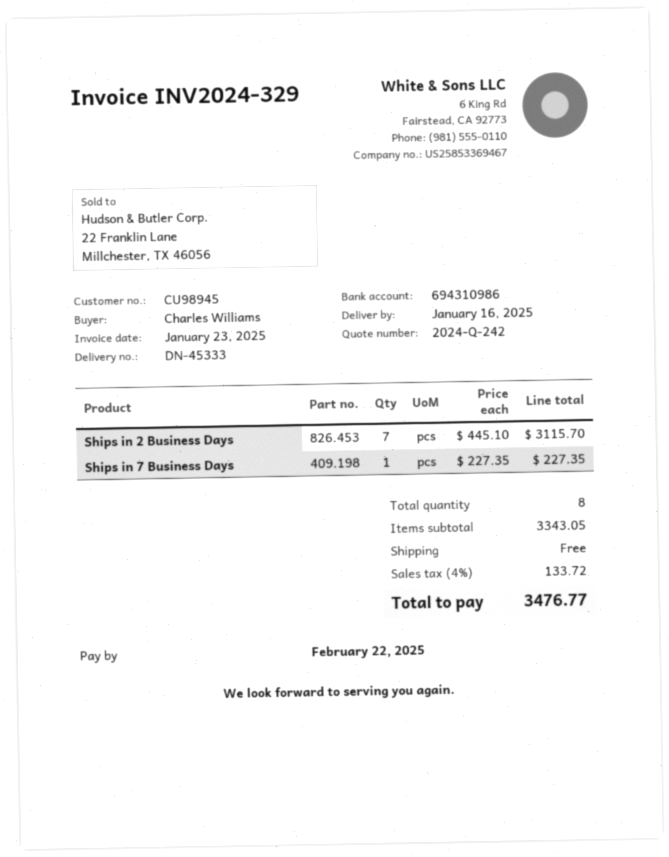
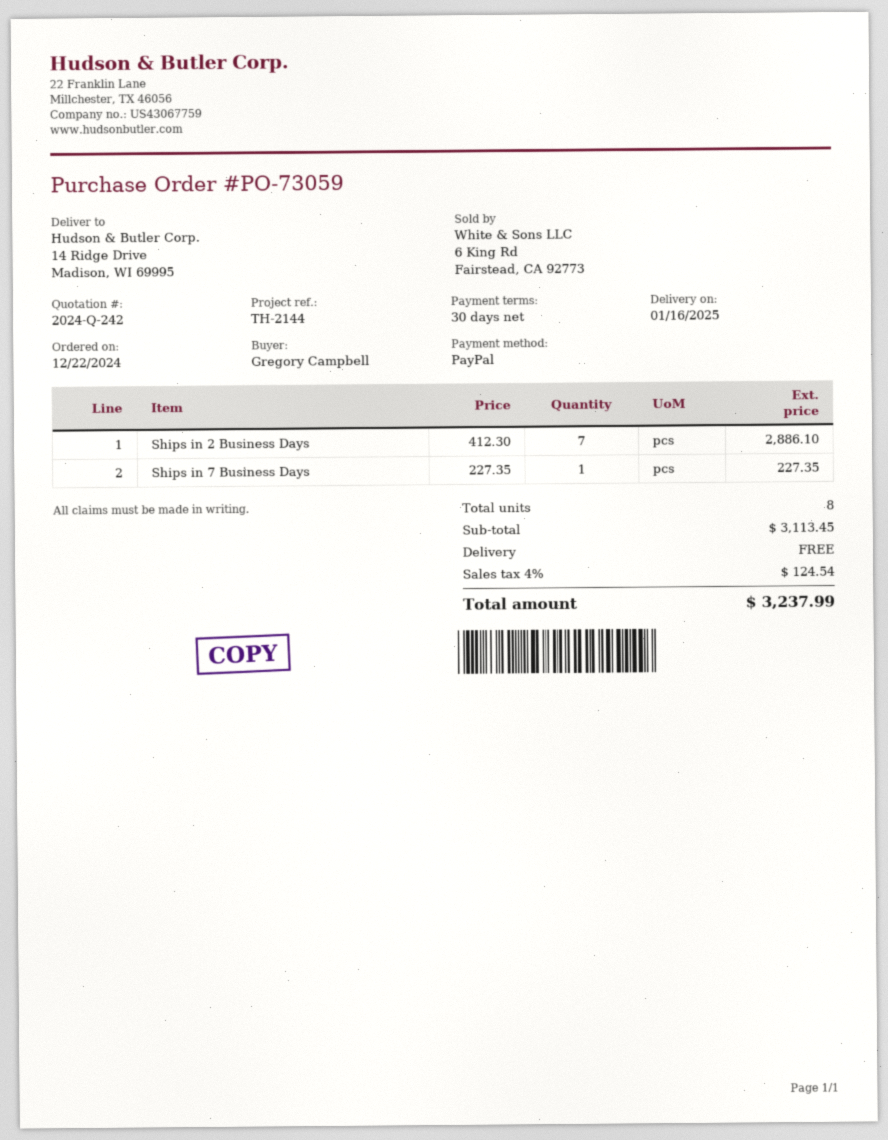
ordered by: Charles Williams -> Gregory Campbell
Ships in 2 Business Days: 7 x 445.10 = 3115.70 -> 7 x 412.30 = 2886.10
subtotal: 3343.05 -> 3113.45
tax: 4% = 133.72 -> 4% = 124.54
total: 3476.77 -> 3237.99

